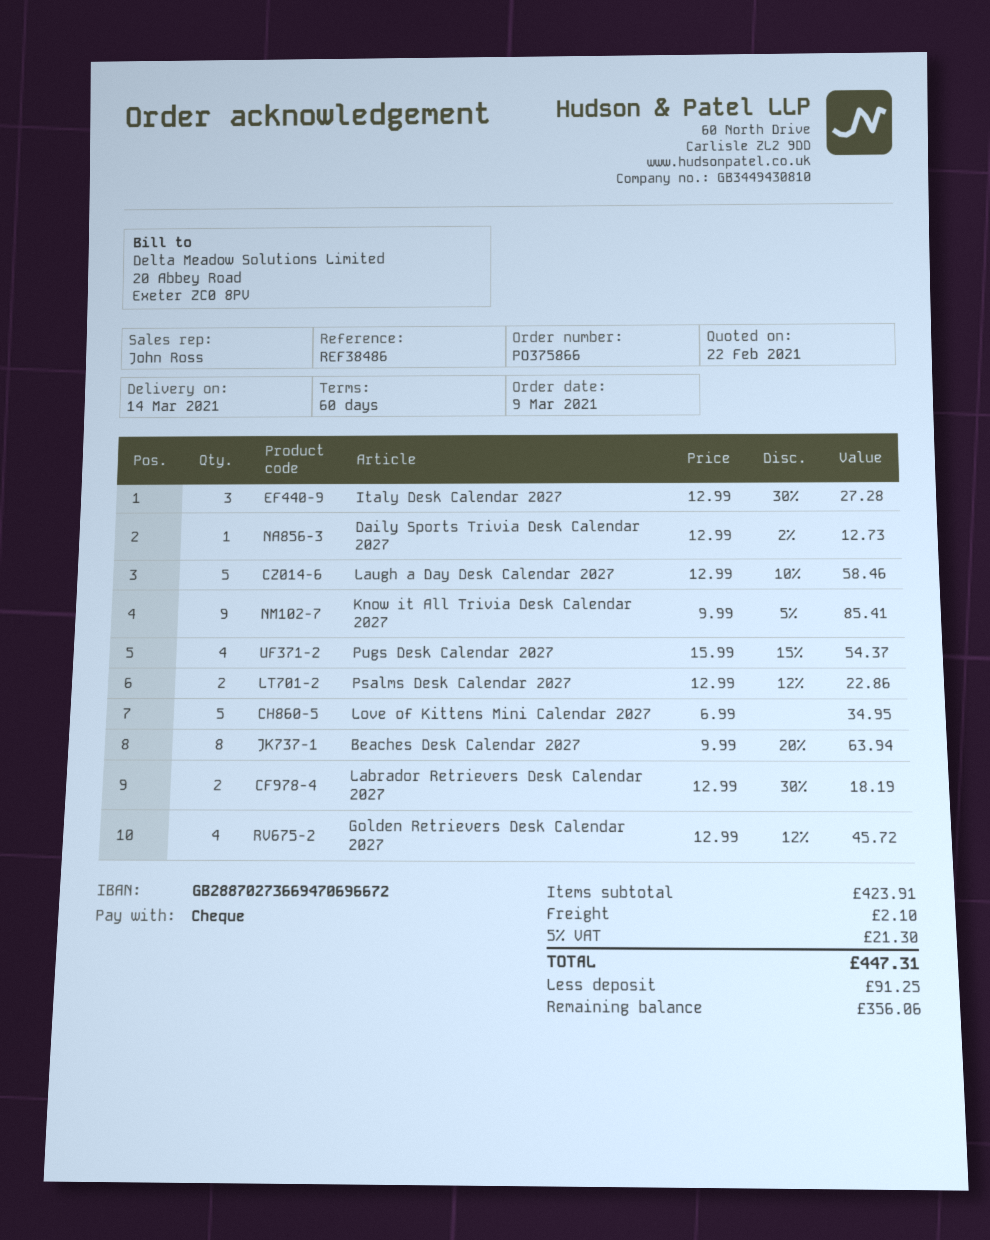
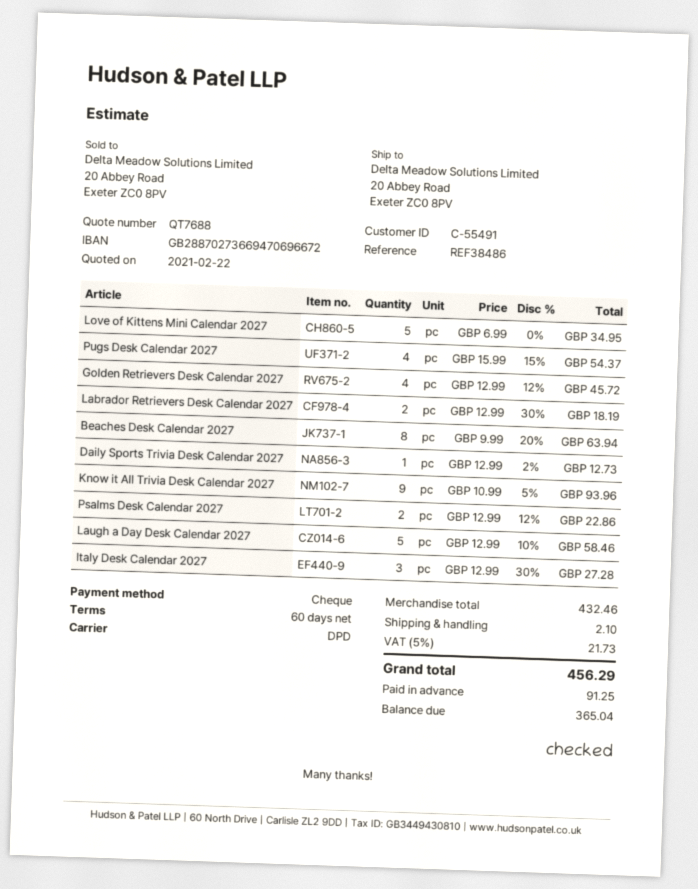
Know it All Trivia Desk Calendar 2027: 9 x 9.99 - 5% = 85.41 -> 9 x 10.99 - 5% = 93.96
subtotal: 423.91 -> 432.46
tax: 5% = 21.30 -> 5% = 21.73
total: 447.31 -> 456.29
balance: 356.06 -> 365.04

